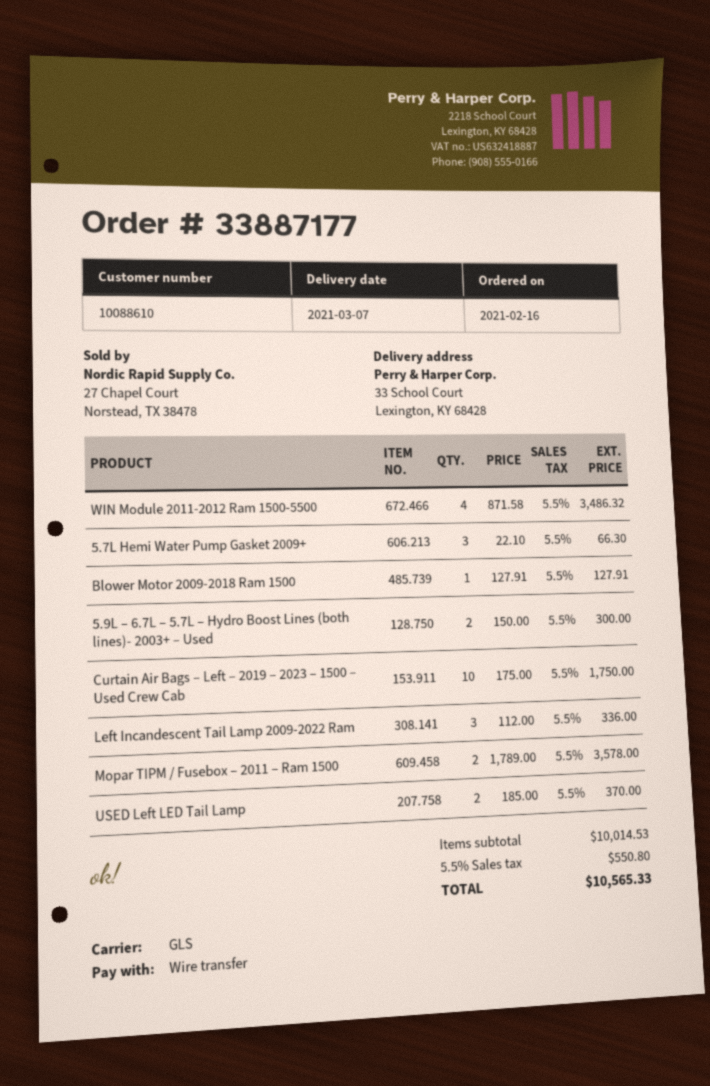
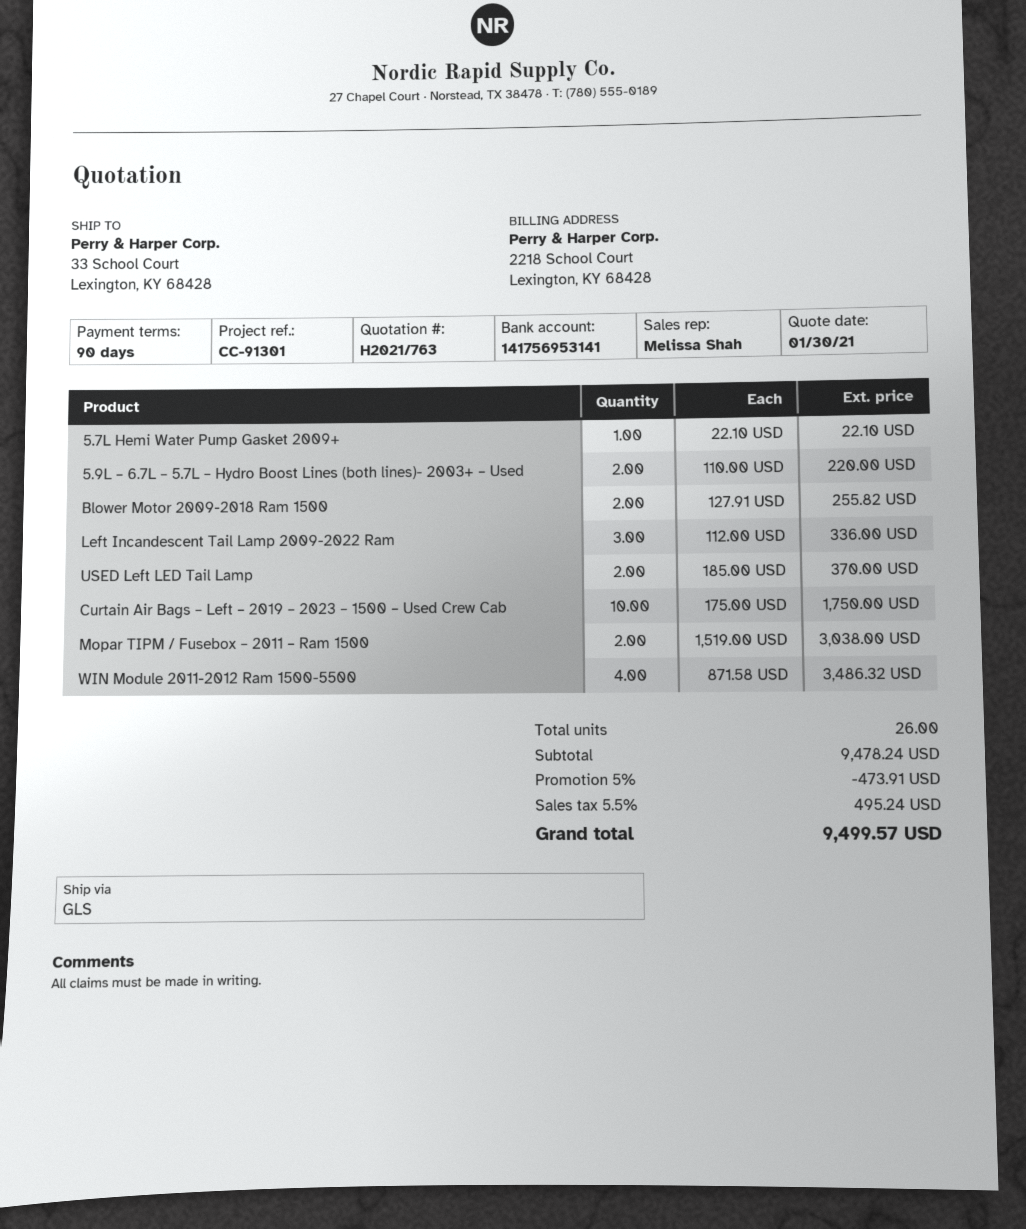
5.7L Hemi Water Pump Gasket 2009+: 3 x 22.10 = 66.30 -> 1 x 22.10 = 22.10
Blower Motor 2009-2018 Ram 1500: 1 x 127.91 = 127.91 -> 2 x 127.91 = 255.82
5.9L – 6.7L – 5.7L – Hydro Boost Lines (both lines)- 2003+ – Used: 2 x 150.00 = 300.00 -> 2 x 110.00 = 220.00
Mopar TIPM / Fusebox – 2011 – Ram 1500: 2 x 1789.00 = 3578.00 -> 2 x 1519.00 = 3038.00
subtotal: 10014.53 -> 9478.24
discount: none -> 5% = 473.91
tax: 5.5% = 550.80 -> 5.5% = 495.24
total: 10565.33 -> 9499.57

